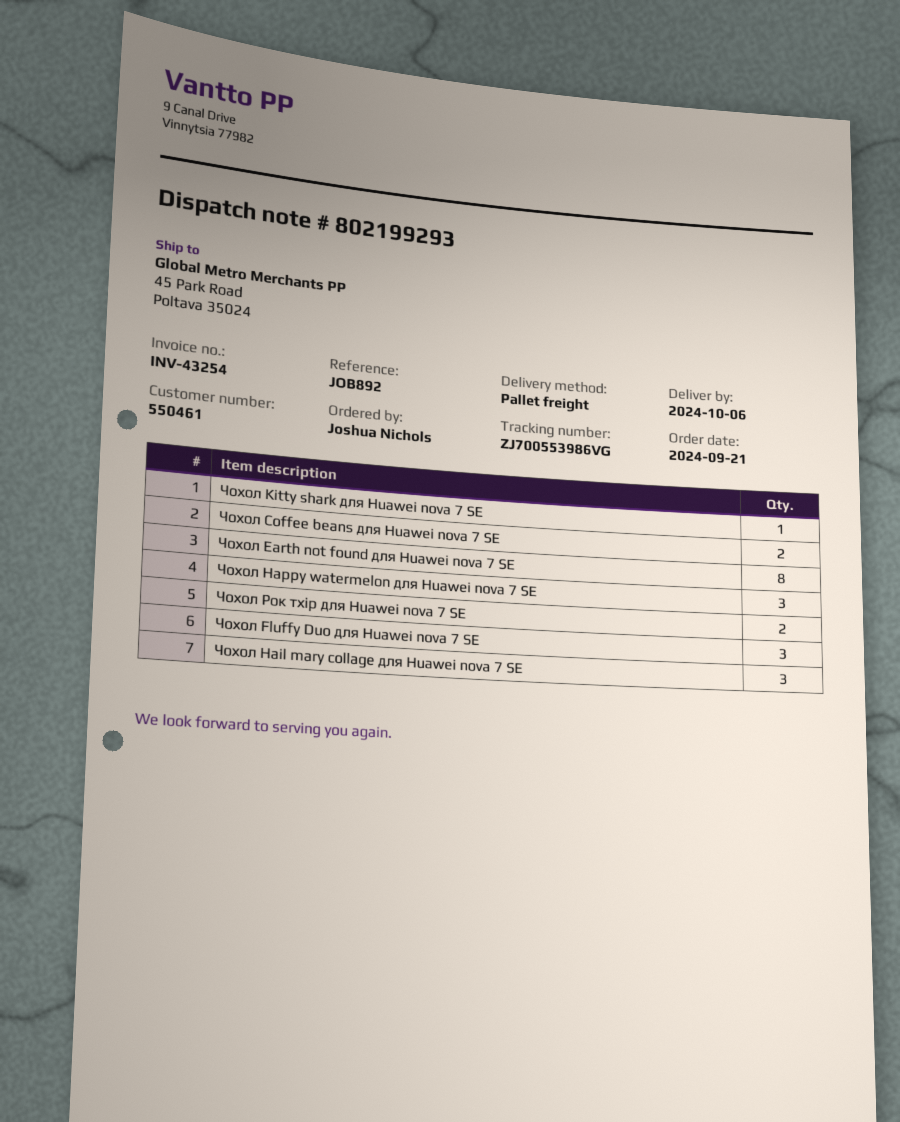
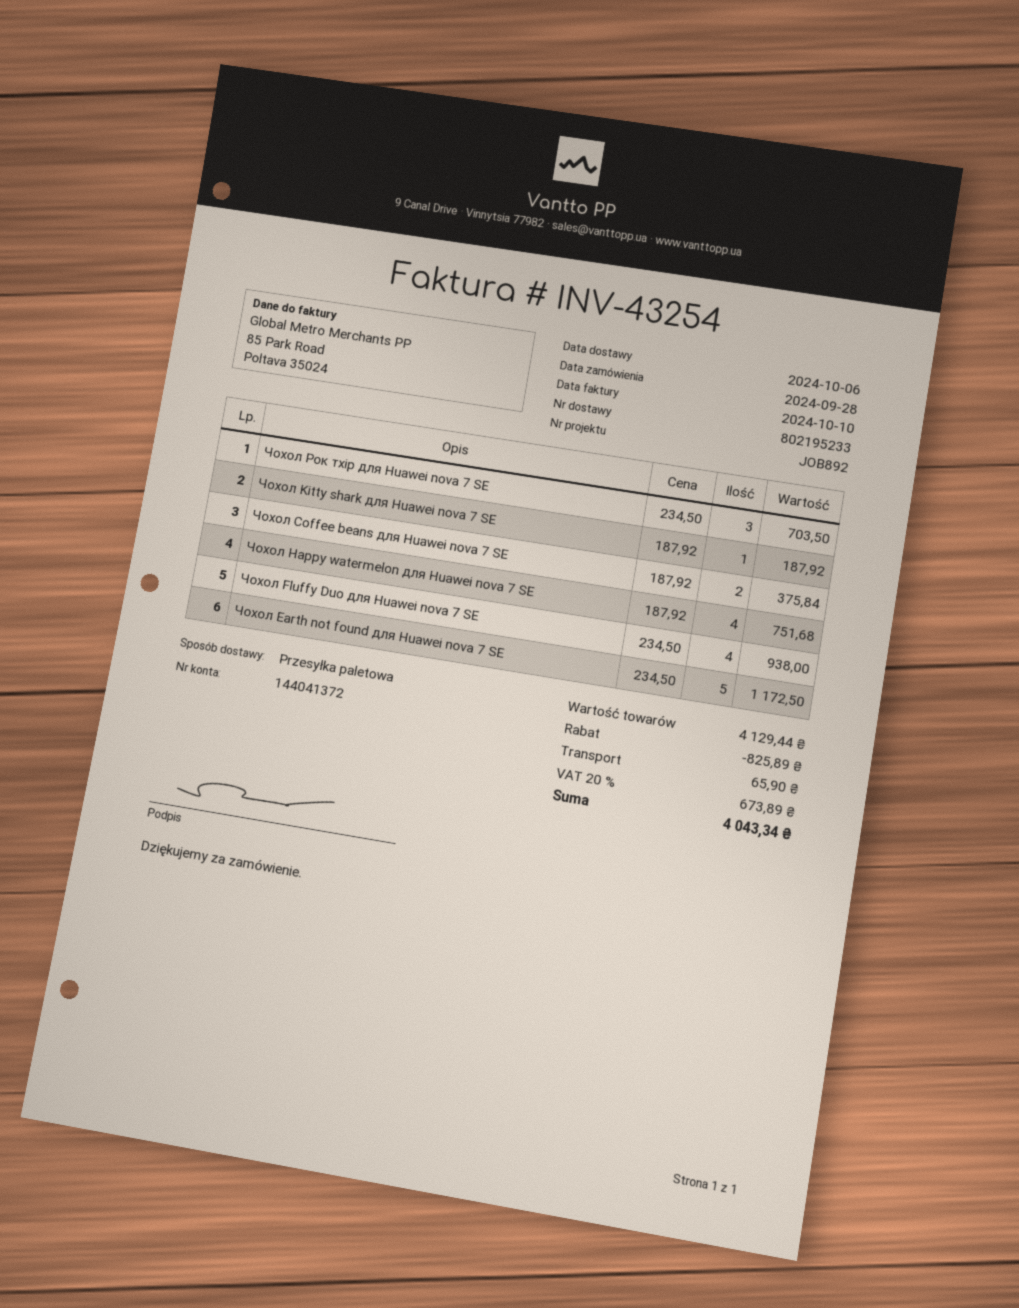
order date: 2024-09-21 -> 2024-09-28
delivery note number: 802199293 -> 802195233
Чохол Earth not found для Huawei nova 7 SE: 8 -> 5
Чохол Happy watermelon для Huawei nova 7 SE: 3 -> 4
Чохол Рок тхір для Huawei nova 7 SE: 2 -> 3
Чохол Fluffy Duo для Huawei nova 7 SE: 3 -> 4
Чохол Hail mary collage для Huawei nova 7 SE: 3 -> none

